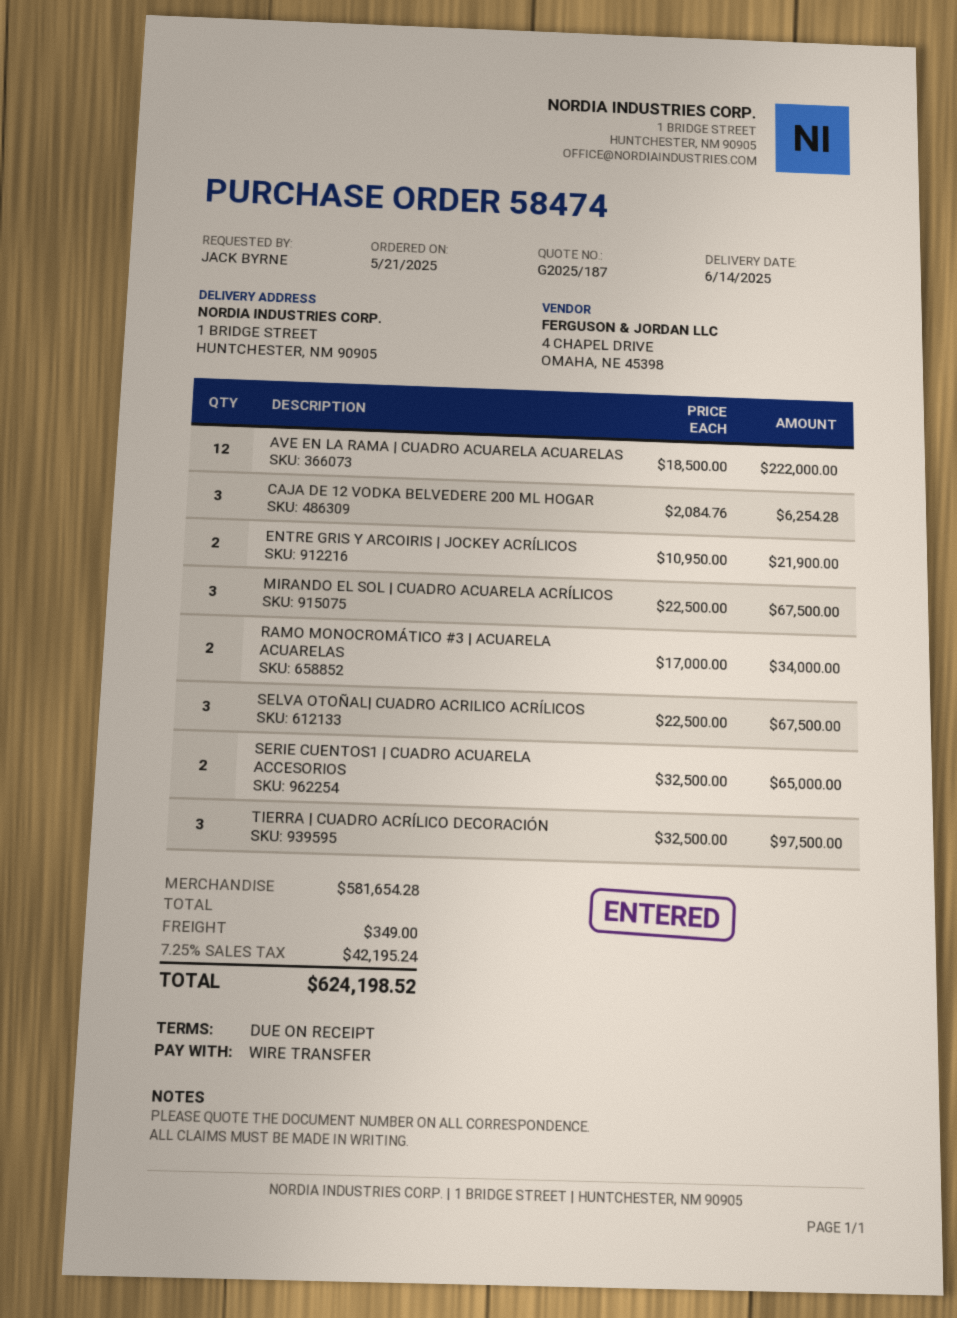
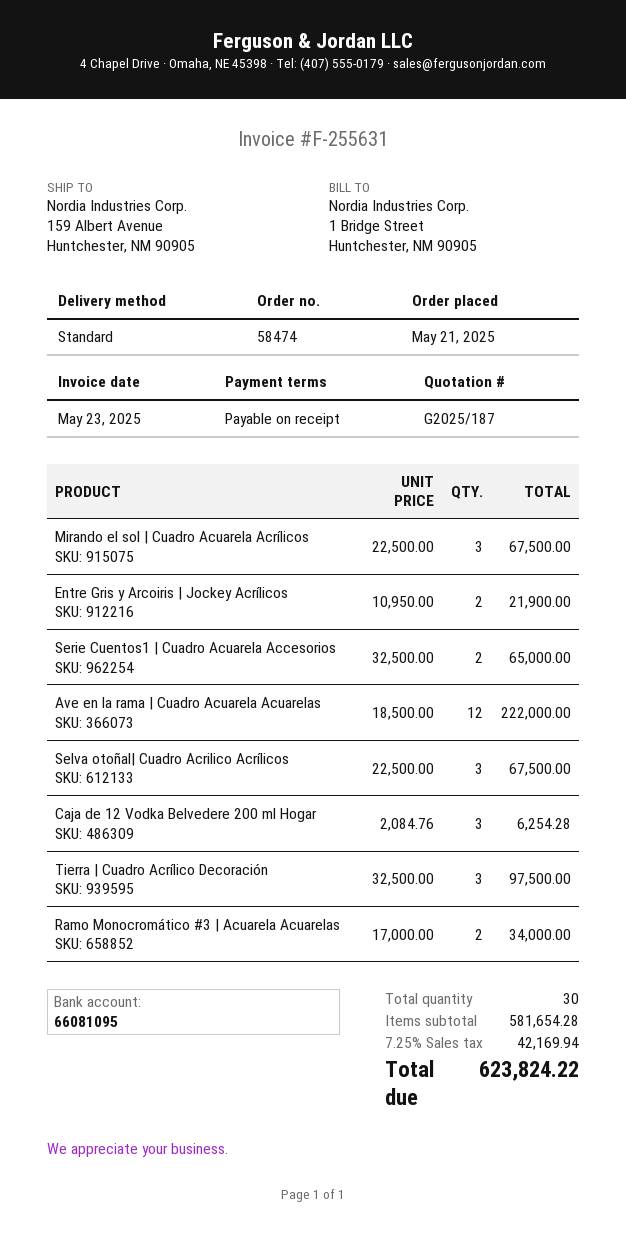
ship to: 1 BRIDGE STREET, HUNTCHESTER, NM 90905 -> 159 Albert Avenue, Huntchester, NM 90905
shipping: 349.00 -> none
tax: 7.25% = 42195.24 -> 7.25% = 42169.94
total: 624198.52 -> 623824.22

